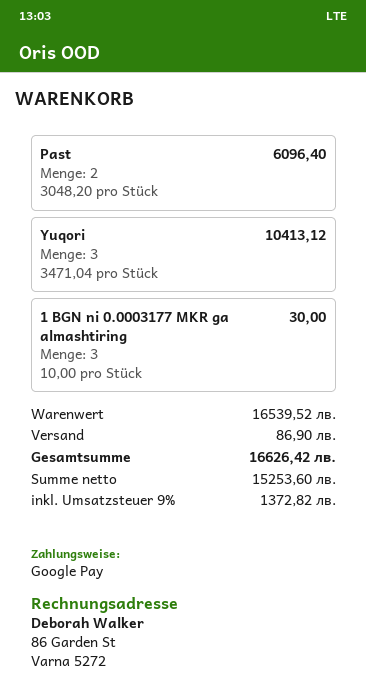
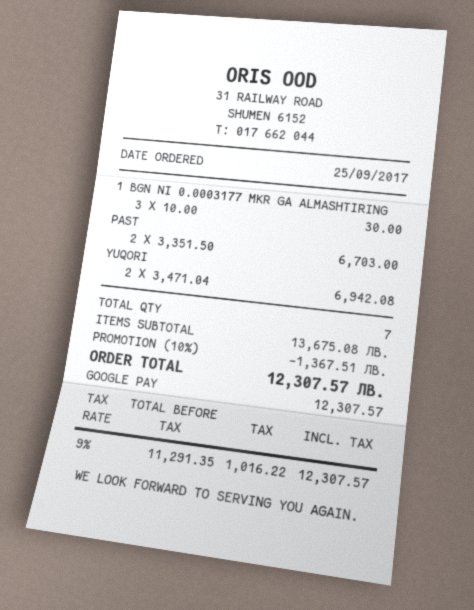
Past: 2 x 3048.20 = 6096.40 -> 2 x 3351.50 = 6703.00
Yuqori: 3 x 3471.04 = 10413.12 -> 2 x 3471.04 = 6942.08
subtotal: 16539.52 -> 13675.08
discount: none -> 10% = 1367.51
shipping: 86.90 -> none
net: 15253.60 -> 11291.35
tax: 9% = 1372.82 -> 9% = 1016.22
total: 16626.42 -> 12307.57

